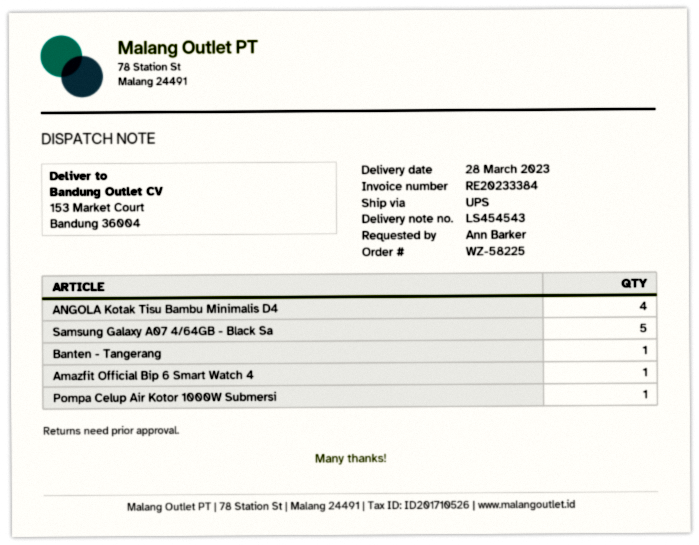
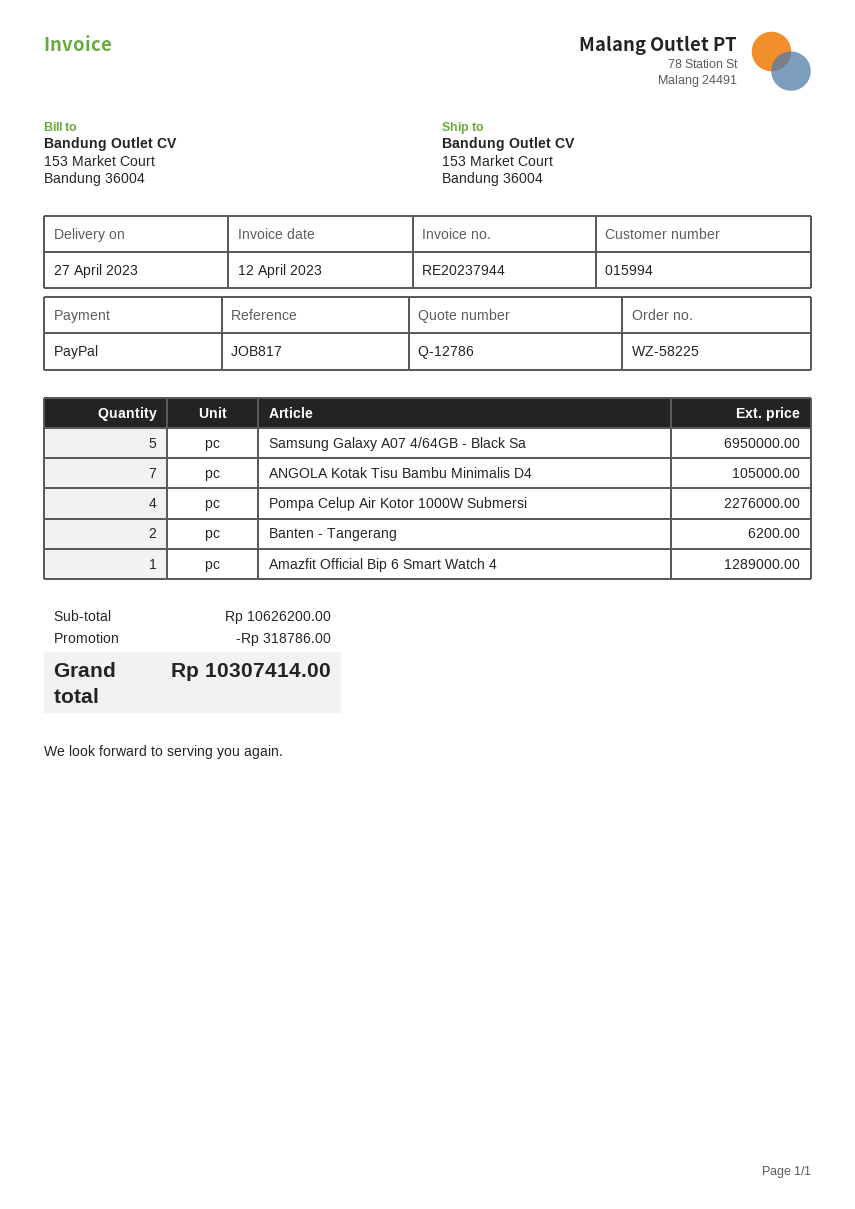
delivery date: 2023-03-28 -> 2023-04-27
invoice number: RE20233384 -> RE20237944
ANGOLA Kotak Tisu Bambu Minimalis D4: 4 -> 7
Banten - Tangerang: 1 -> 2
Pompa Celup Air Kotor 1000W Submersi: 1 -> 4

